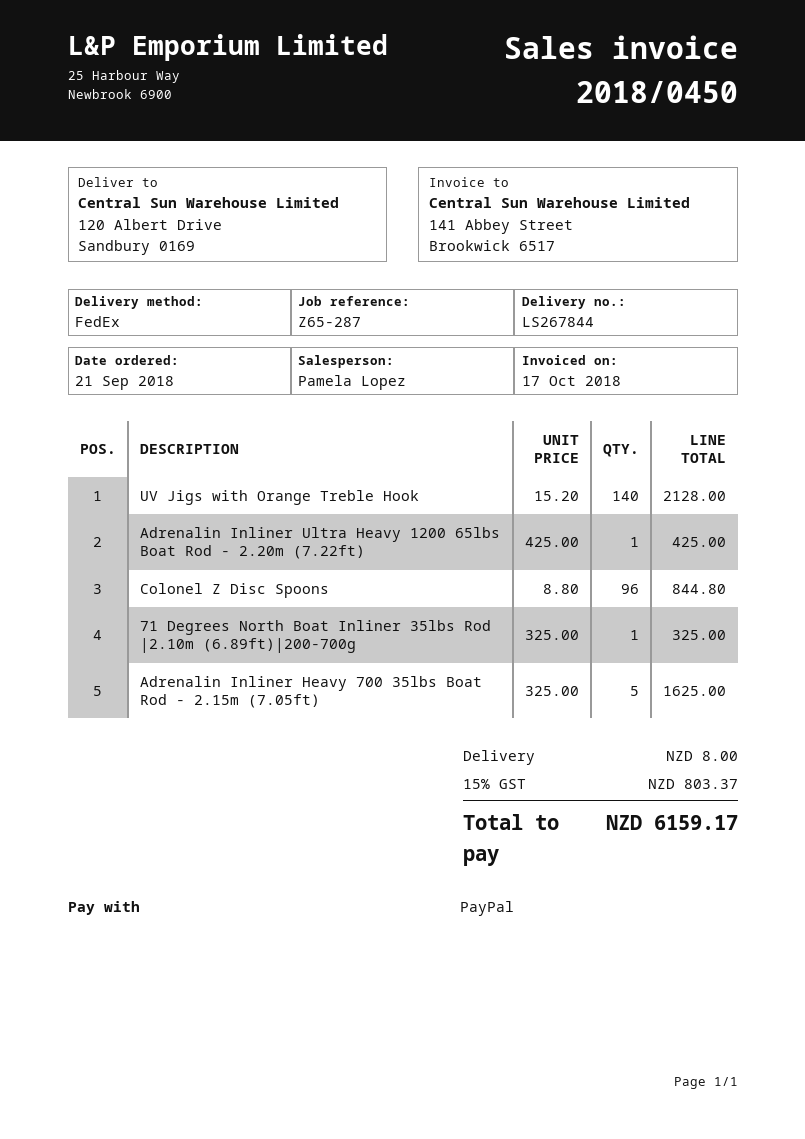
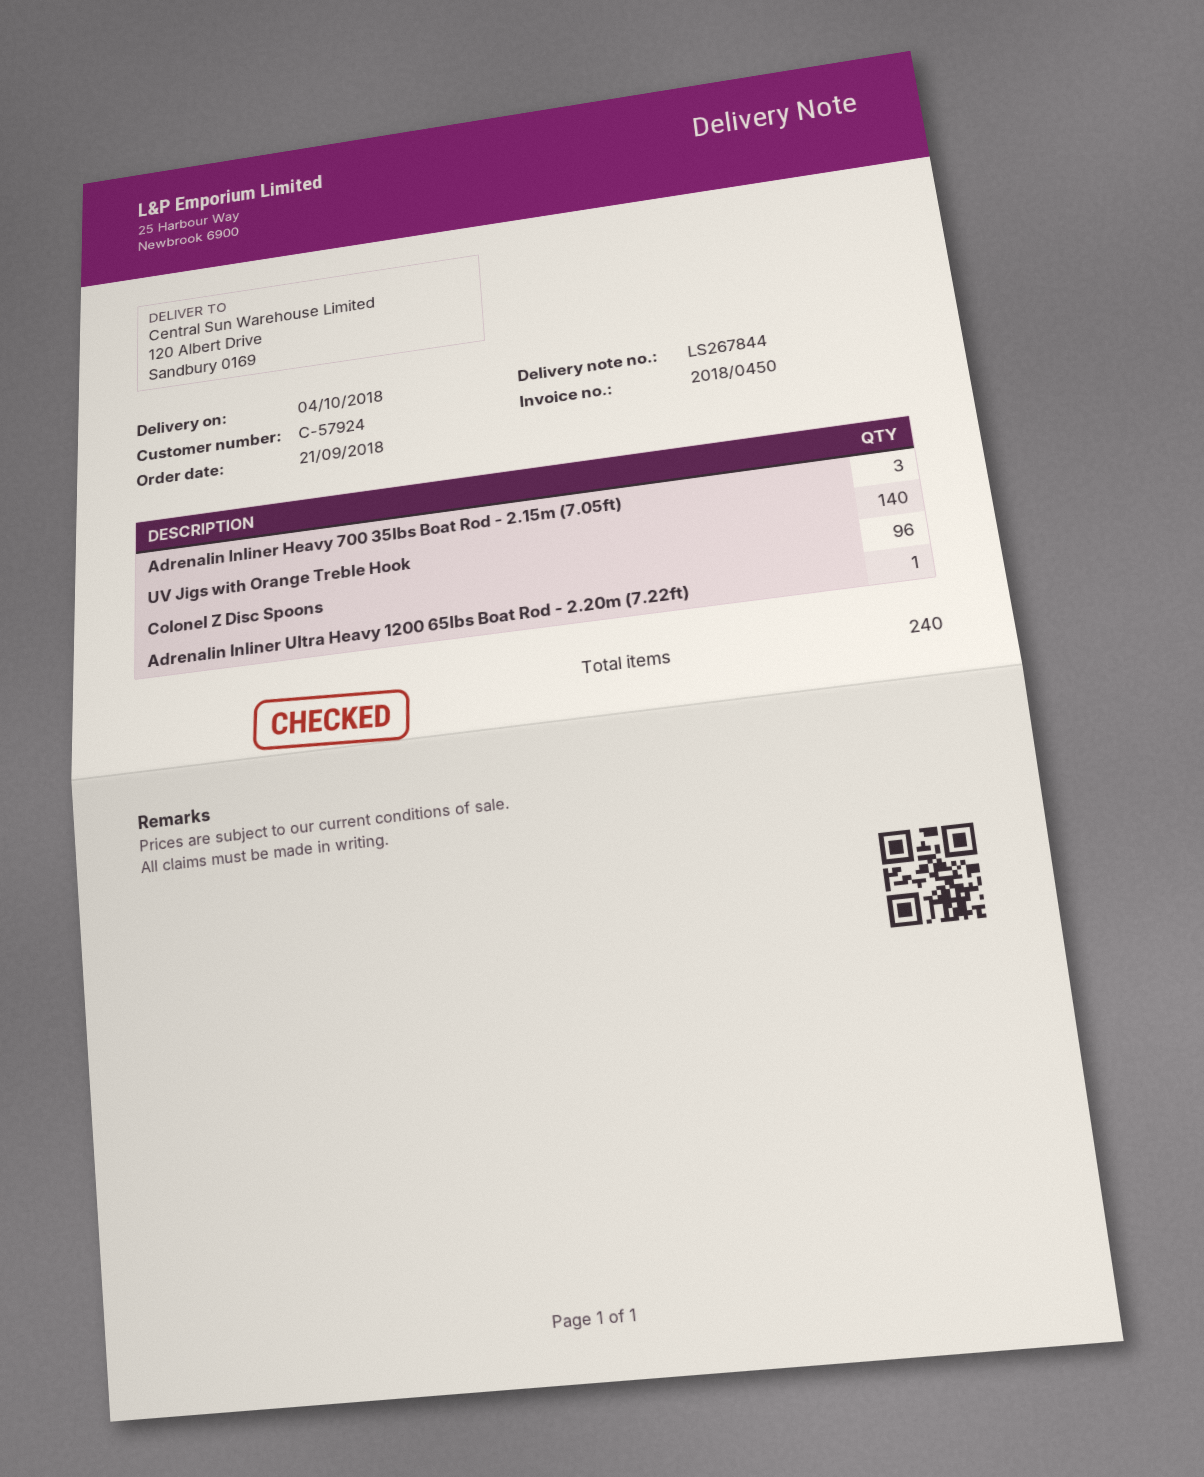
71 Degrees North Boat Inliner 35lbs Rod |2.10m (6.89ft)|200-700g: 1 -> none
Adrenalin Inliner Heavy 700 35lbs Boat Rod - 2.15m (7.05ft): 5 -> 3

